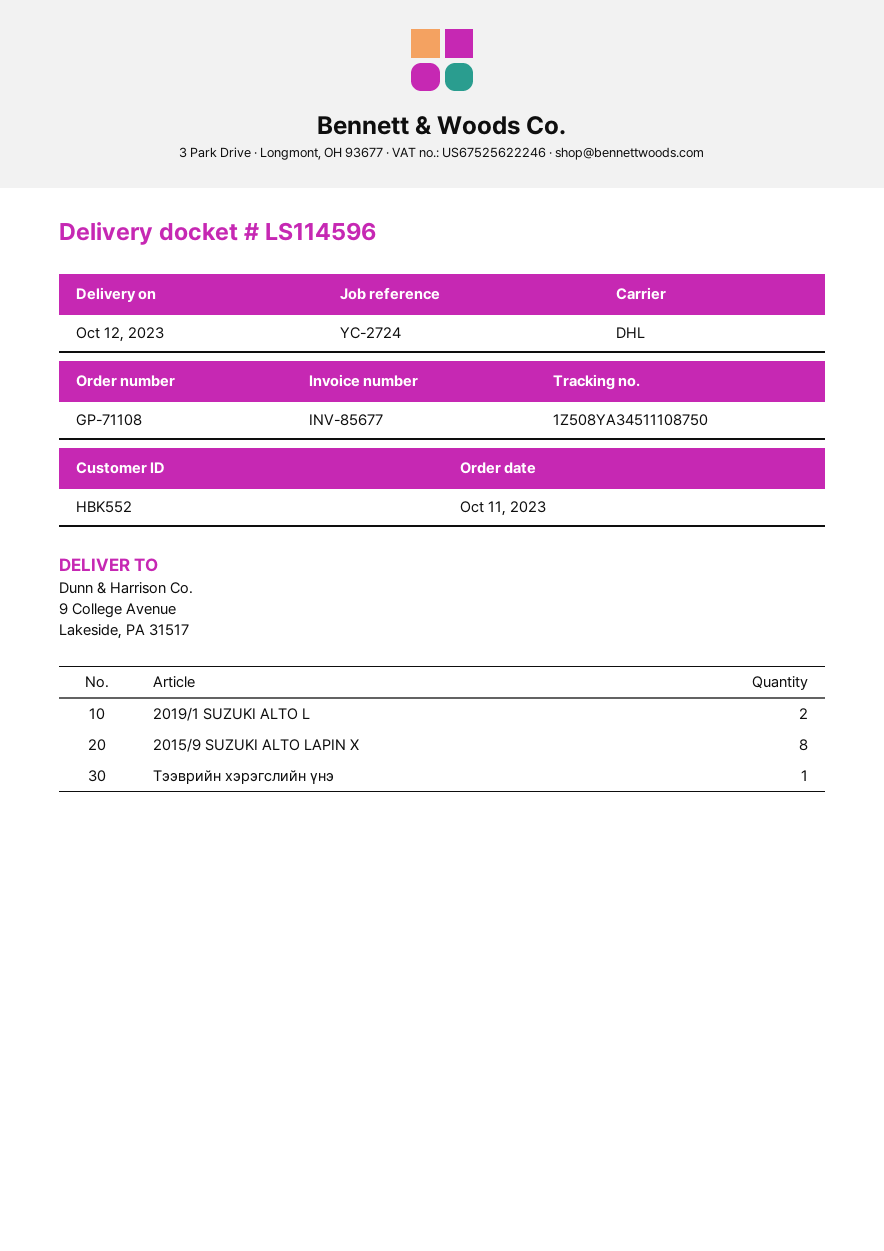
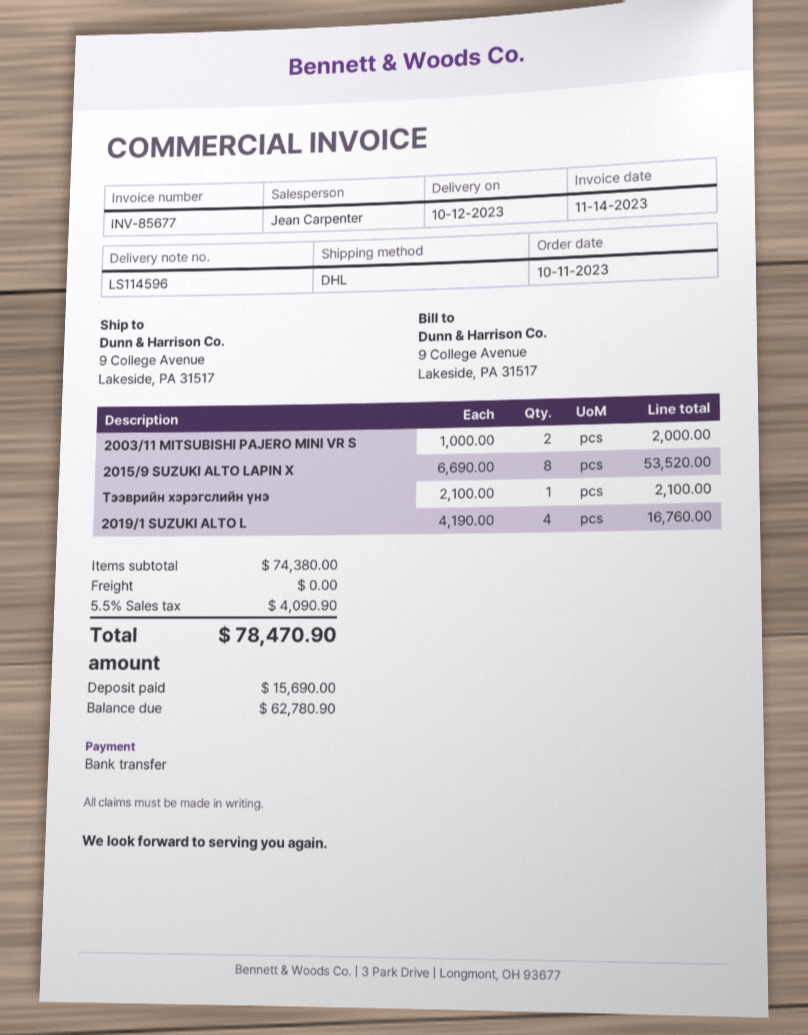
2019/1 SUZUKI ALTO L: 2 -> 4
2003/11 MITSUBISHI PAJERO MINI VR S: none -> 2

